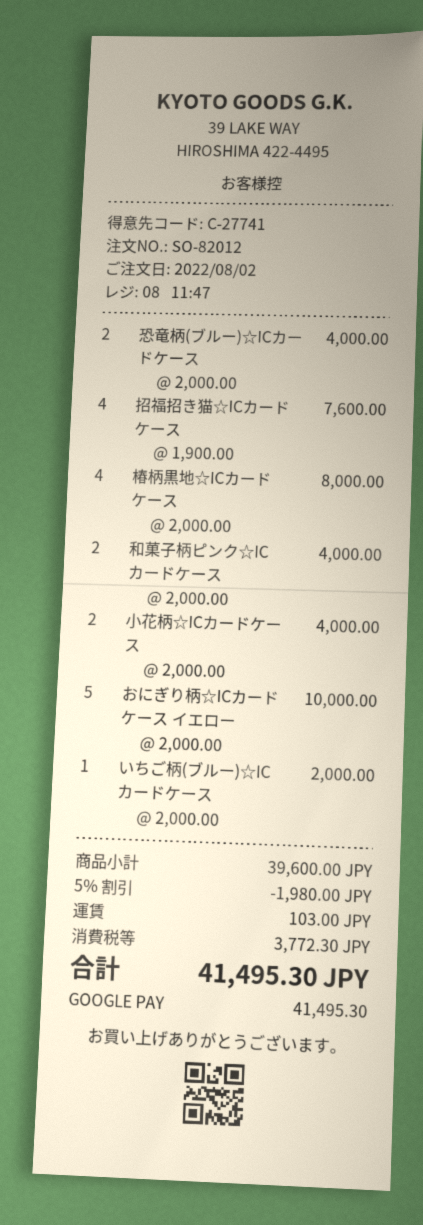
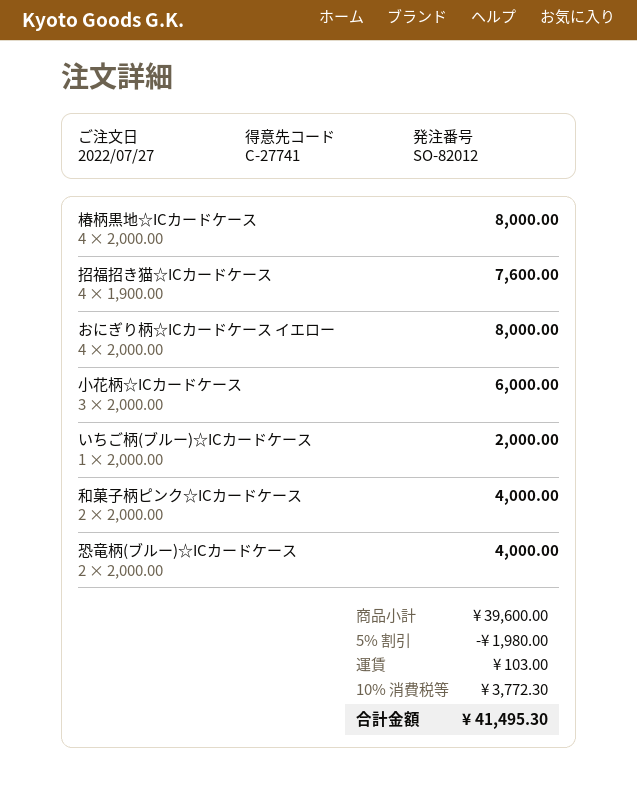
order date: 2022-08-02 -> 2022-07-27
小花柄☆ICカードケース: 2 x 2000.00 = 4000.00 -> 3 x 2000.00 = 6000.00
おにぎり柄☆ICカードケース イエロー: 5 x 2000.00 = 10000.00 -> 4 x 2000.00 = 8000.00

